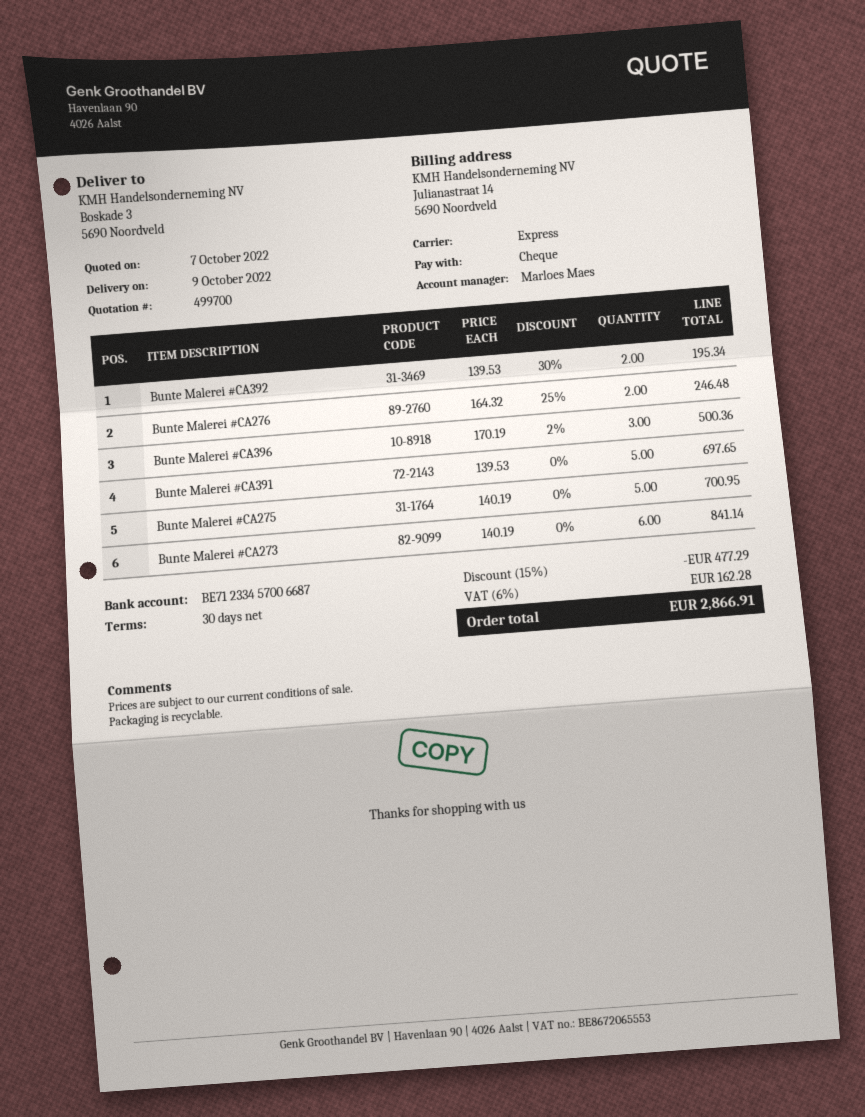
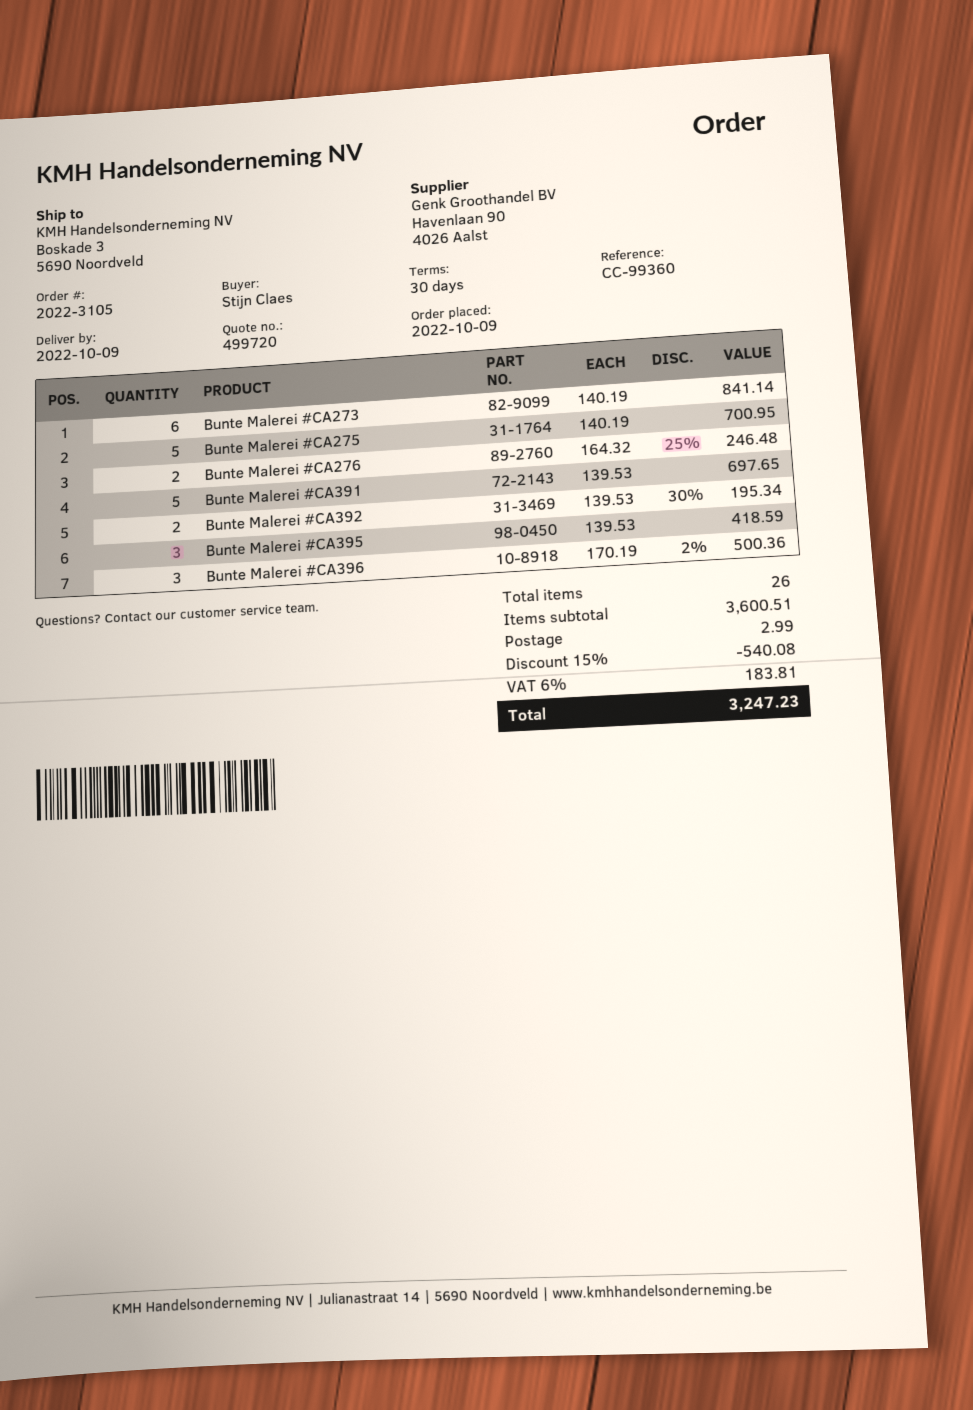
quote number: 499700 -> 499720
Bunte Malerei #CA395: none -> 3 x 139.53 = 418.59
discount: 15% = 477.29 -> 15% = 540.08
shipping: none -> 2.99
tax: 6% = 162.28 -> 6% = 183.81
total: 2866.91 -> 3247.23

